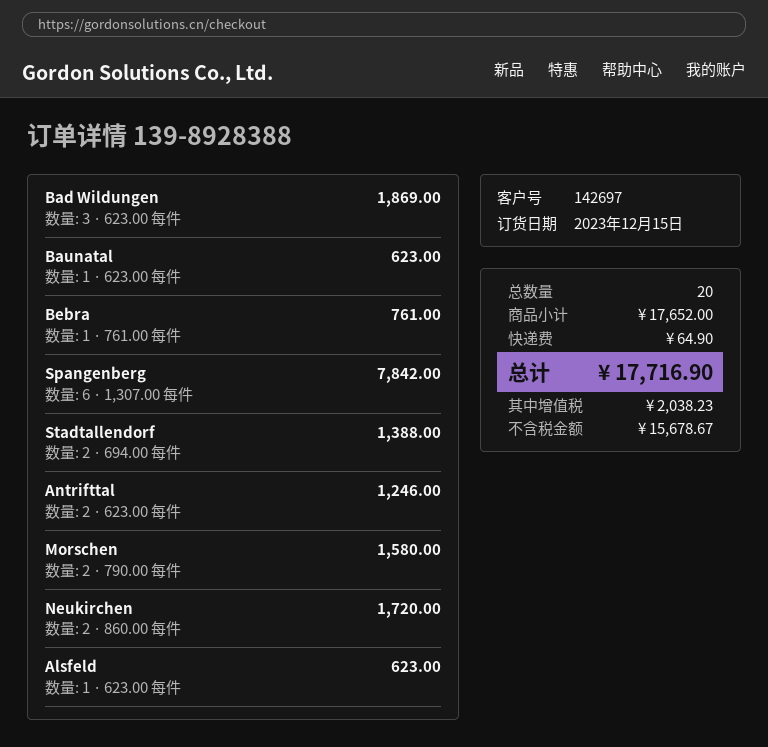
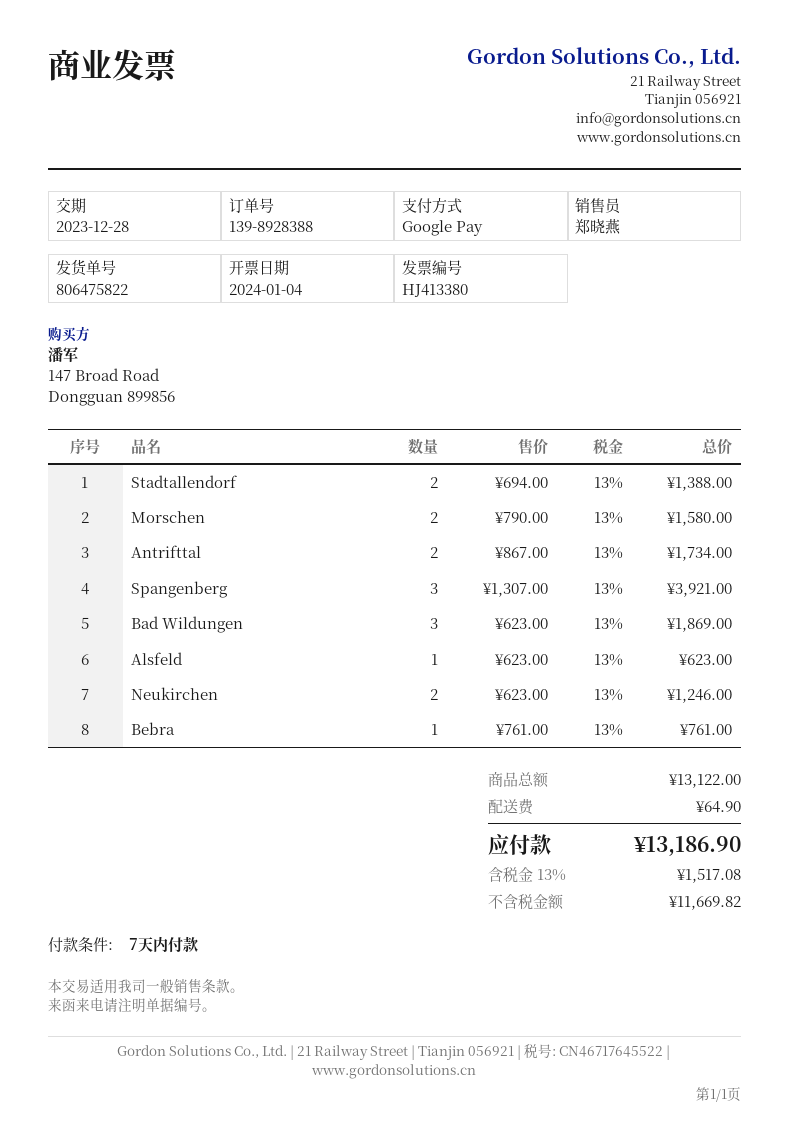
Baunatal: 1 x 623.00 = 623.00 -> none
Spangenberg: 6 x 1307.00 = 7842.00 -> 3 x 1307.00 = 3921.00
Antrifttal: 2 x 623.00 = 1246.00 -> 2 x 867.00 = 1734.00
Neukirchen: 2 x 860.00 = 1720.00 -> 2 x 623.00 = 1246.00
subtotal: 17652.00 -> 13122.00
net: 15678.67 -> 11669.82
tax: 2038.23 -> 1517.08
total: 17716.90 -> 13186.90

